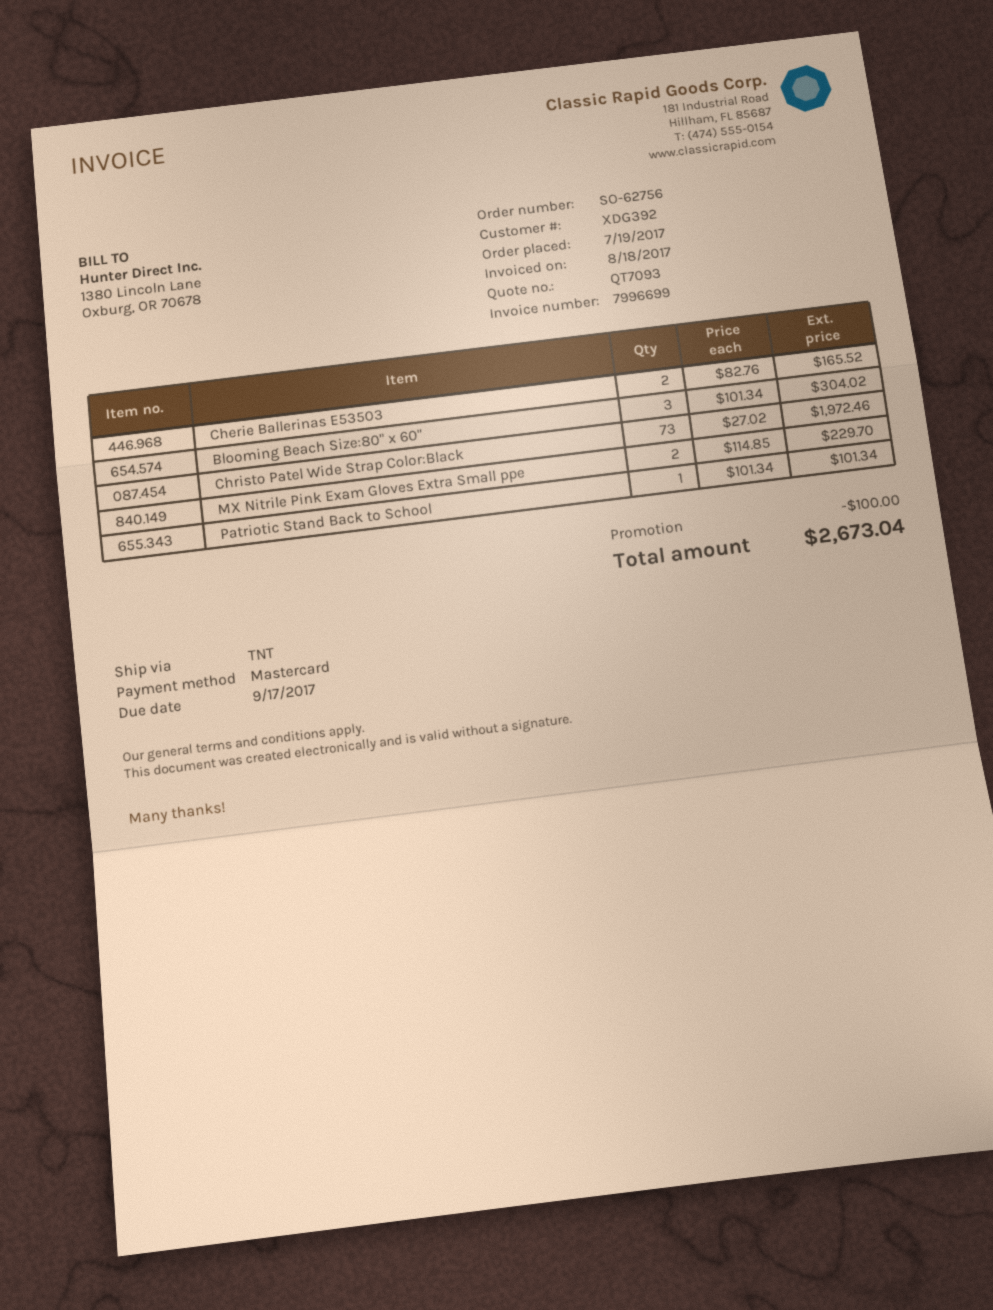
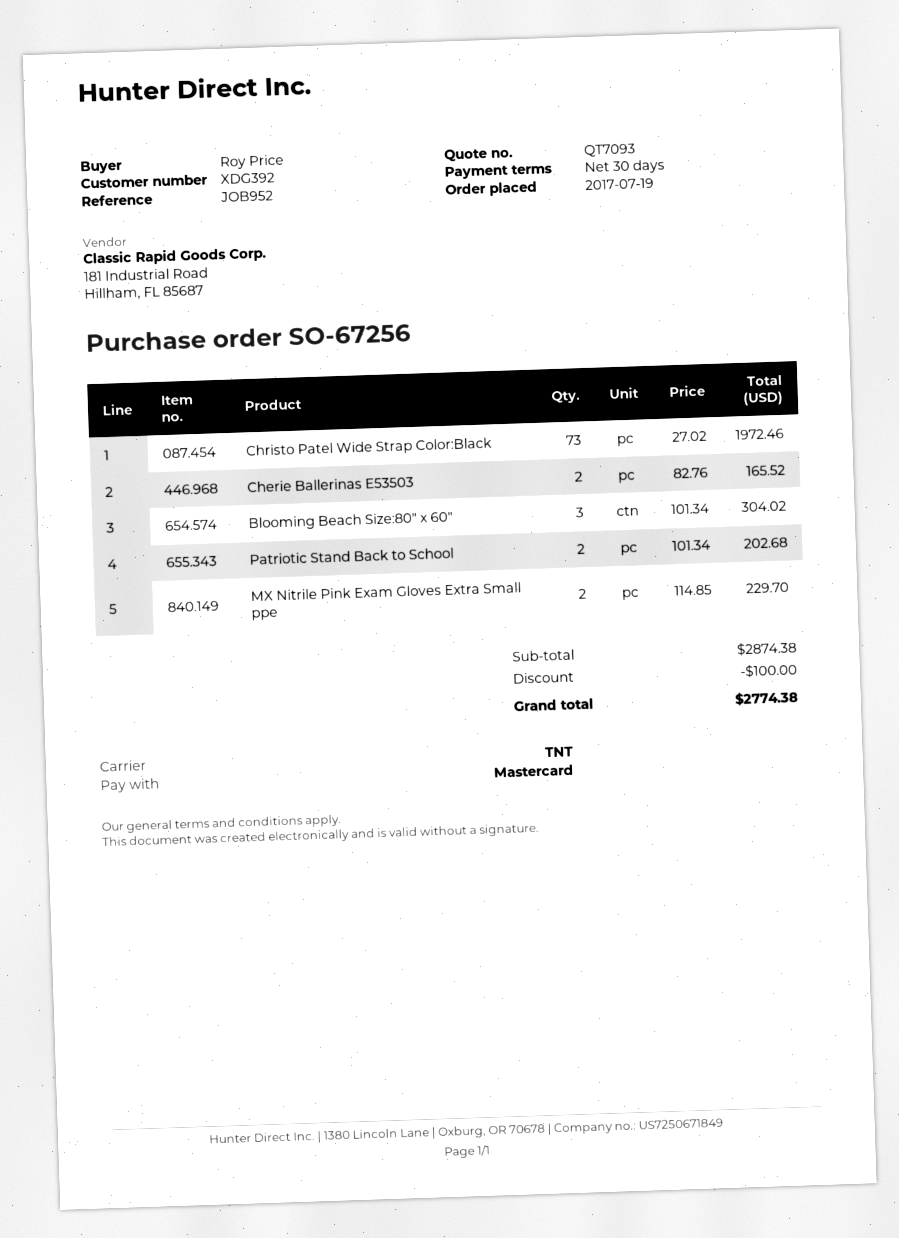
order number: SO-62756 -> SO-67256
Patriotic Stand Back to School: 1 x 101.34 = 101.34 -> 2 x 101.34 = 202.68
total: 2673.04 -> 2774.38

